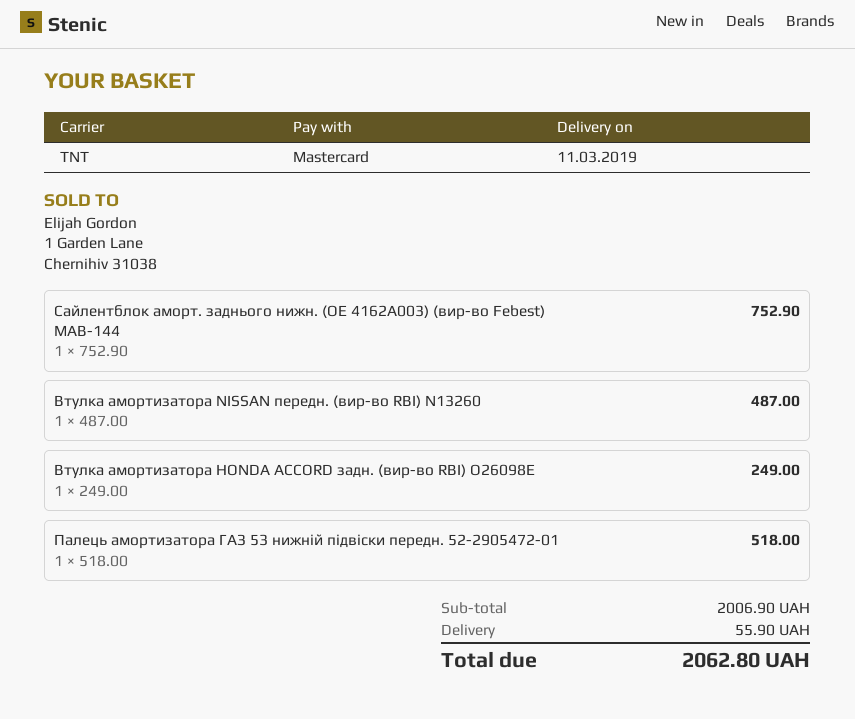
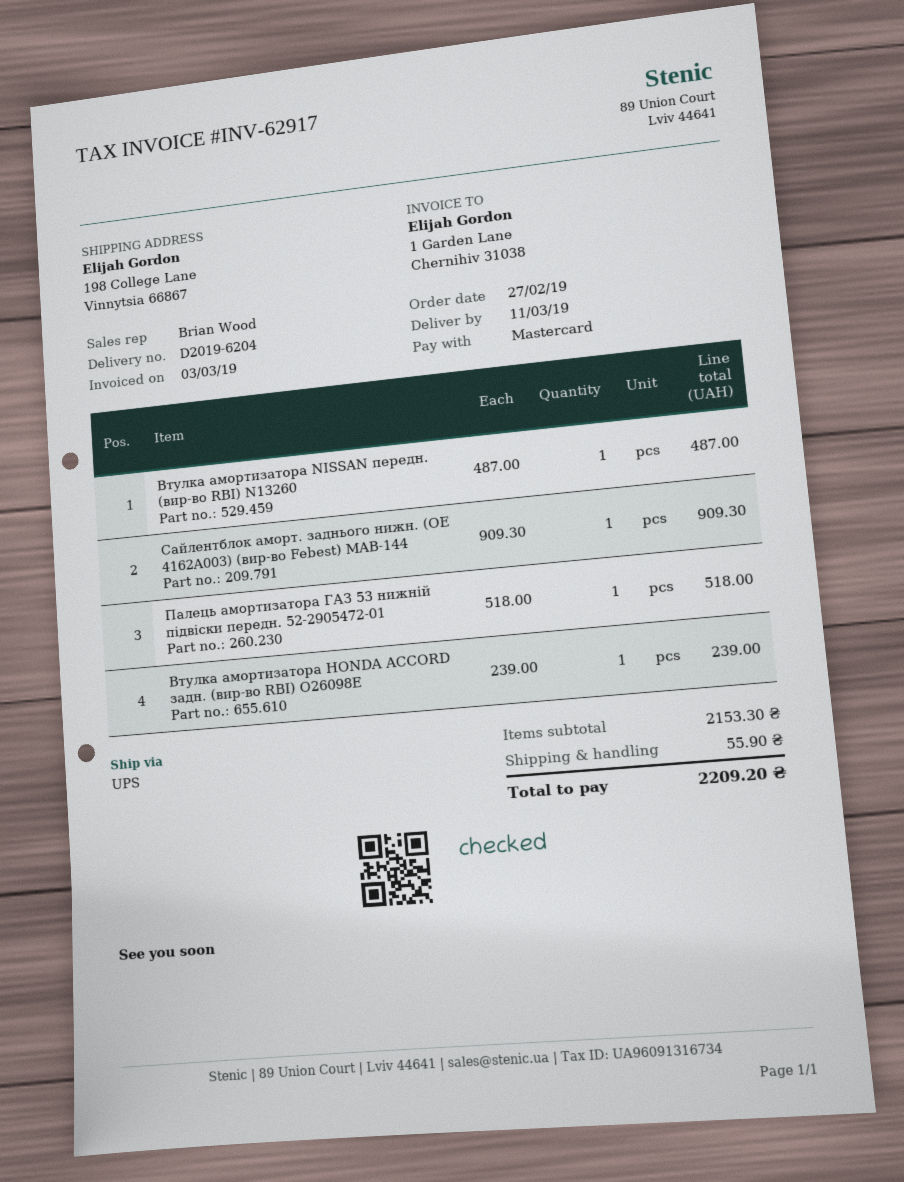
shipping method: TNT -> UPS
Сайлентблок аморт. заднього нижн. (OE 4162A003) (вир-во Febest) MAB-144: 1 x 752.90 = 752.90 -> 1 x 909.30 = 909.30
Втулка амортизатора HONDA ACCORD задн. (вир-во RBI) O26098E: 1 x 249.00 = 249.00 -> 1 x 239.00 = 239.00
subtotal: 2006.90 -> 2153.30
total: 2062.80 -> 2209.20

